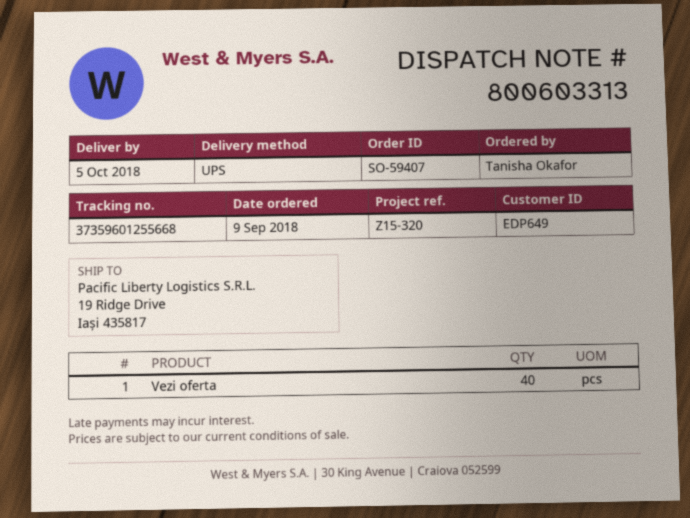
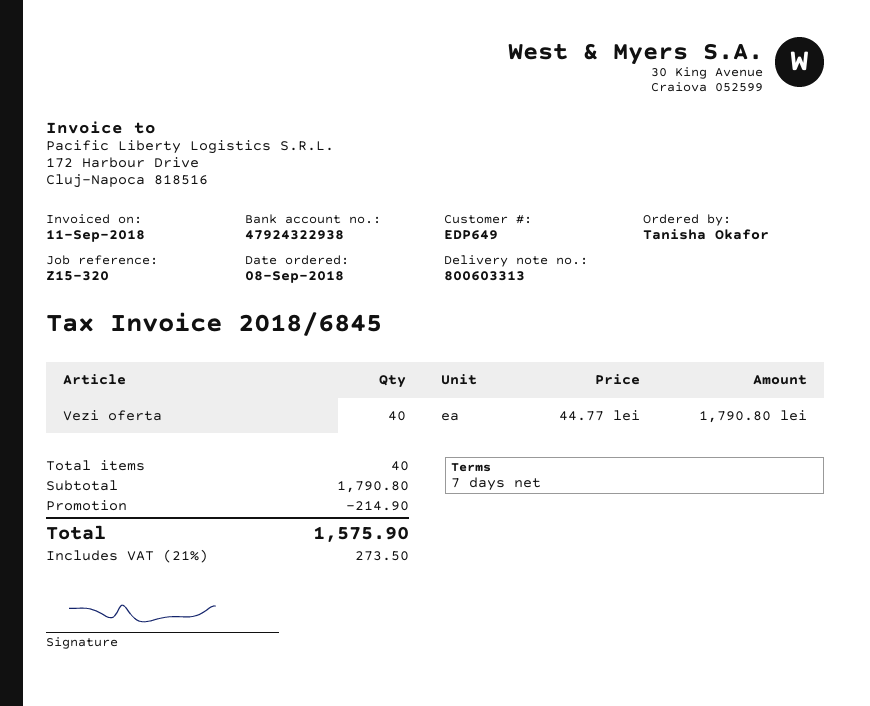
order date: 2018-09-09 -> 2018-09-08

